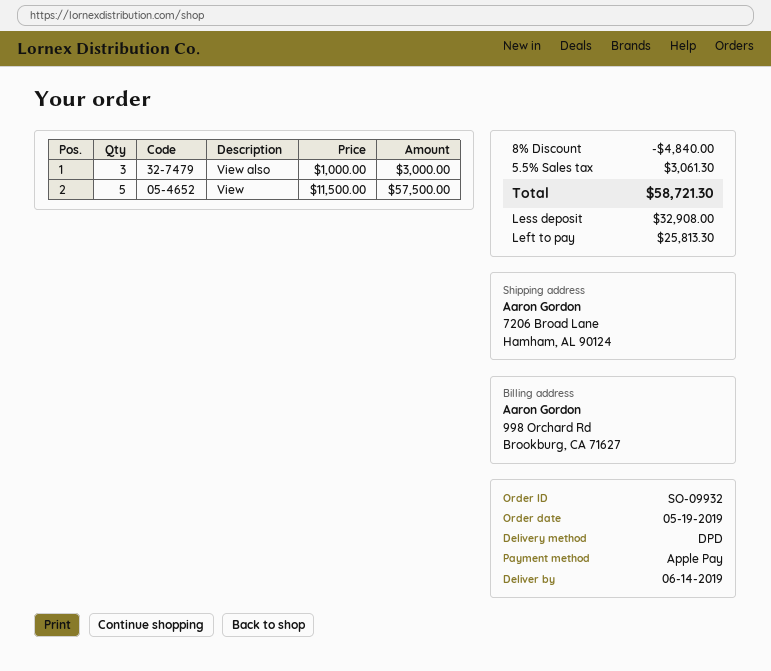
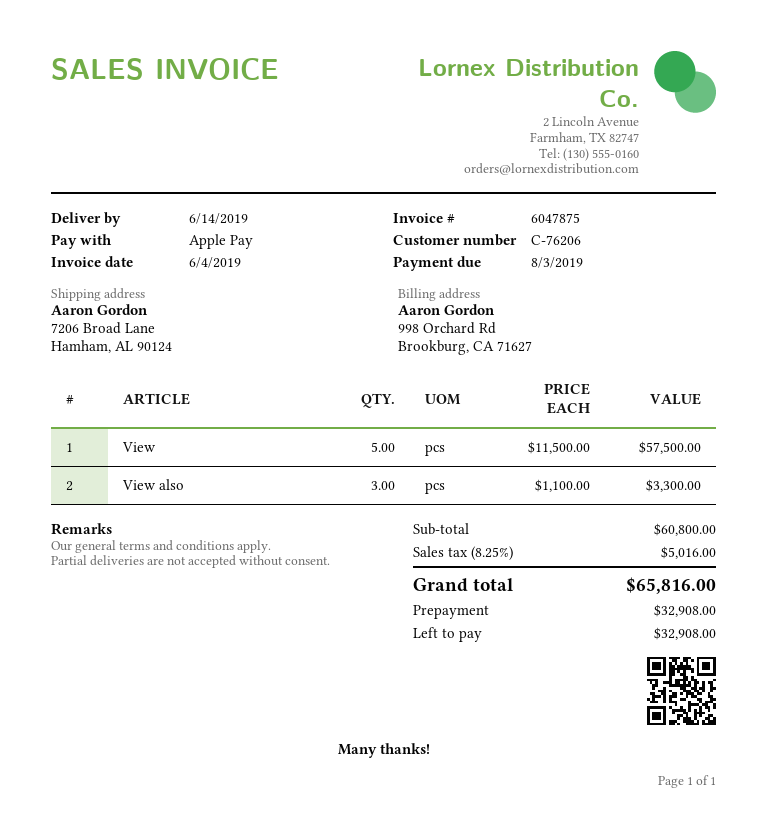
View also: 3 x 1000.00 = 3000.00 -> 3 x 1100.00 = 3300.00
discount: 8% = 4840.00 -> none
tax: 5.5% = 3061.30 -> 8.25% = 5016.00
total: 58721.30 -> 65816.00
balance: 25813.30 -> 32908.00

